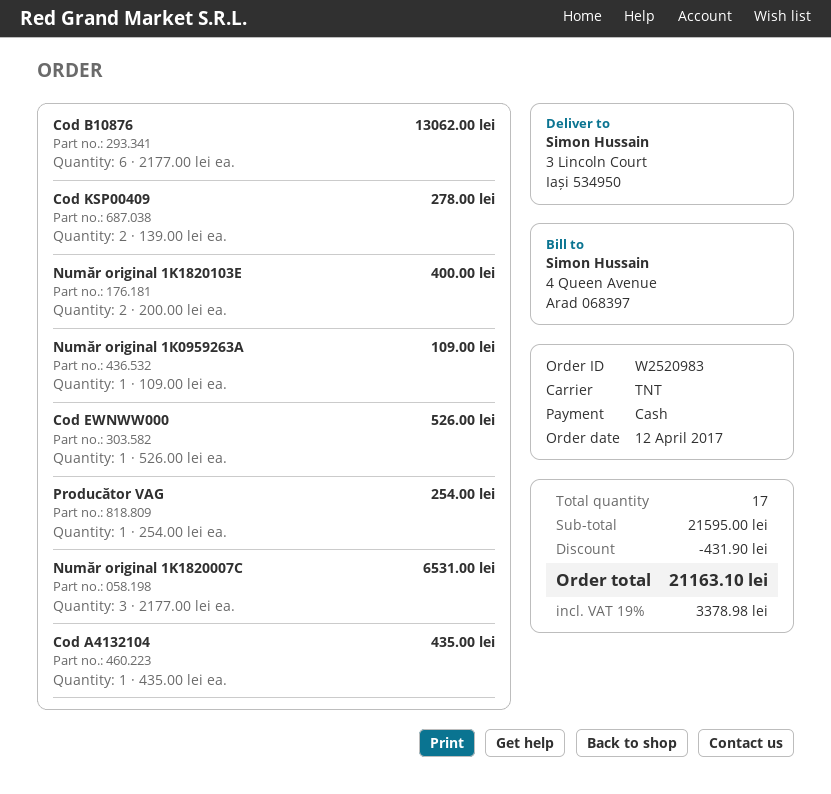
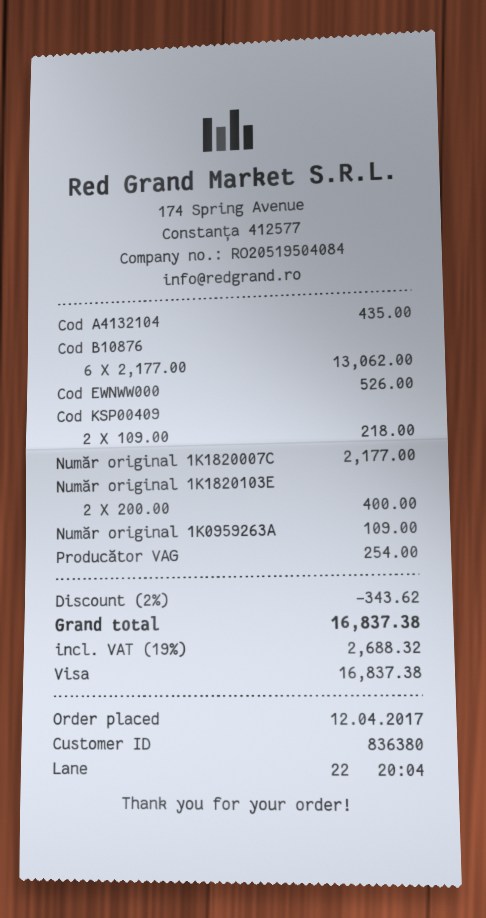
payment method: cash -> Visa
Cod KSP00409: 2 x 139.00 = 278.00 -> 2 x 109.00 = 218.00
Număr original 1K1820007C: 3 x 2177.00 = 6531.00 -> 1 x 2177.00 = 2177.00
discount: 431.90 -> 343.62
tax: 19% = 3378.98 -> 19% = 2688.32
total: 21163.10 -> 16837.38

